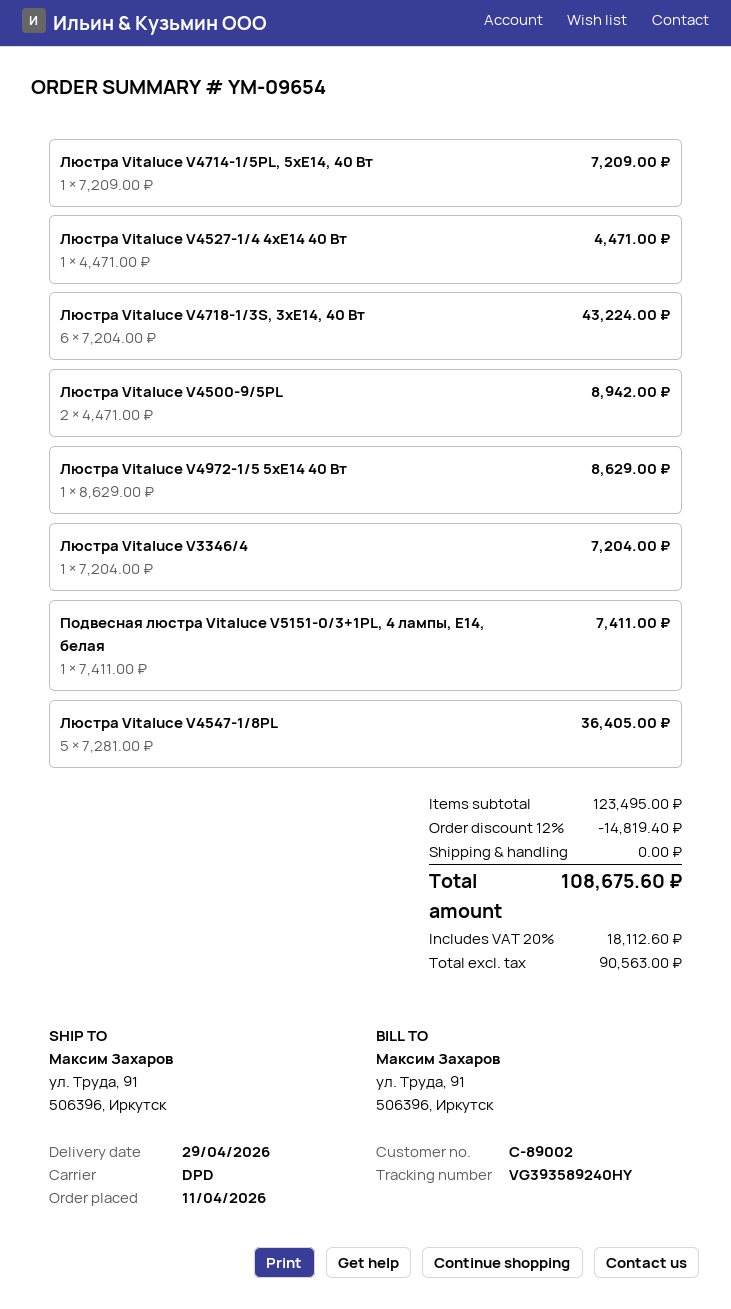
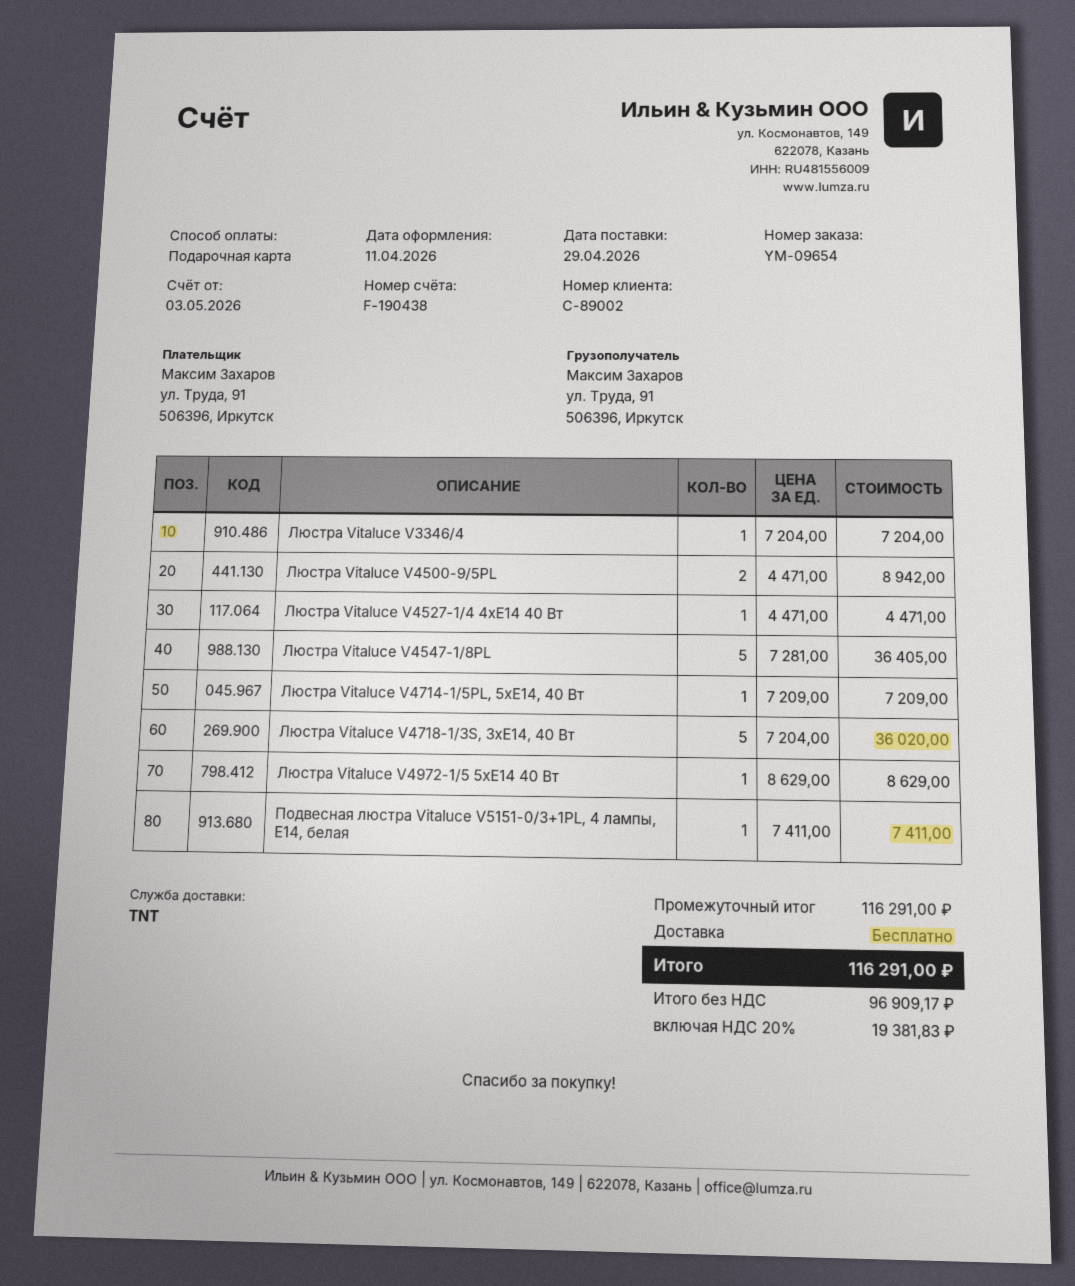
shipping method: DPD -> TNT
Люстра Vitaluce V4718-1/3S, 3хE14, 40 Вт: 6 x 7204.00 = 43224.00 -> 5 x 7204.00 = 36020.00
subtotal: 123495.00 -> 116291.00
discount: 12% = 14819.40 -> none
net: 90563.00 -> 96909.17
tax: 20% = 18112.60 -> 20% = 19381.83
total: 108675.60 -> 116291.00

